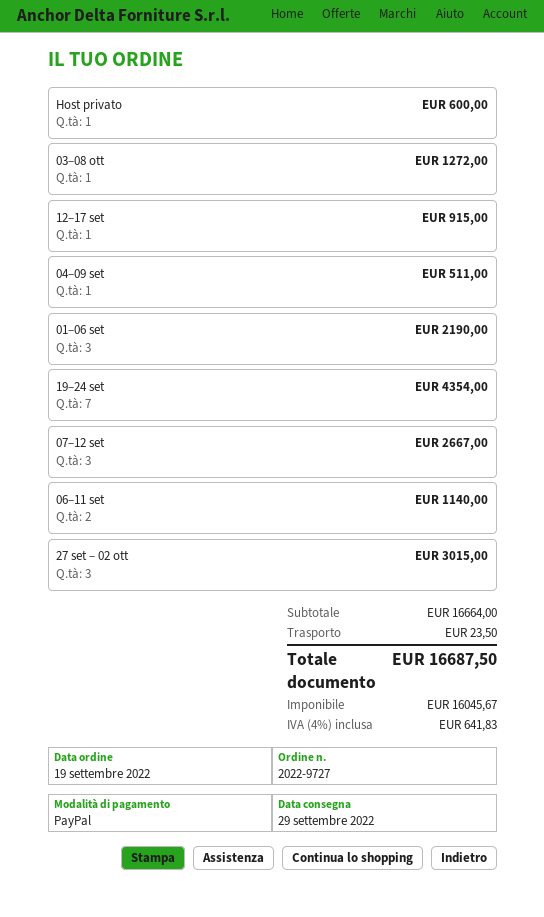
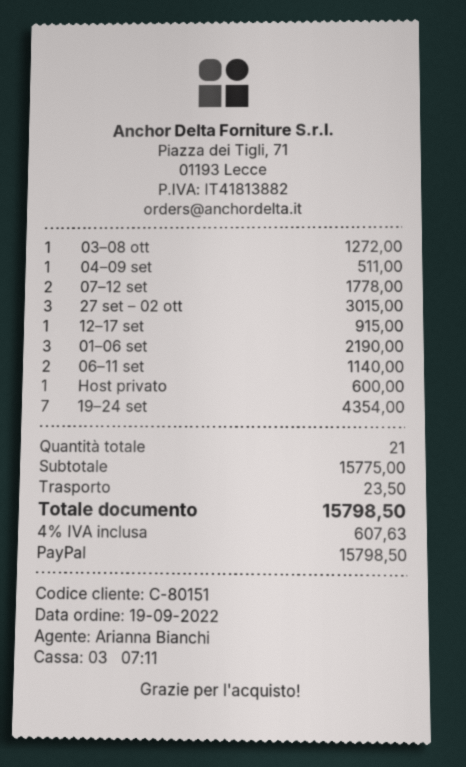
07–12 set: 3 for 2667.00 -> 2 for 1778.00
subtotal: 16664.00 -> 15775.00
tax: 4% = 641.83 -> 4% = 607.63
total: 16687.50 -> 15798.50

